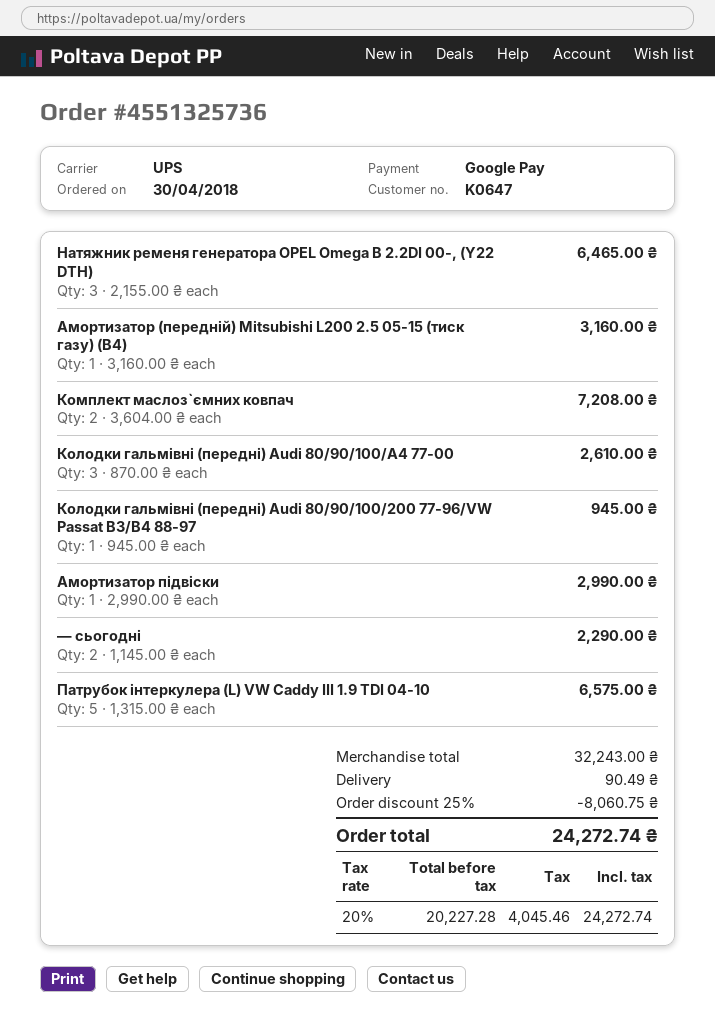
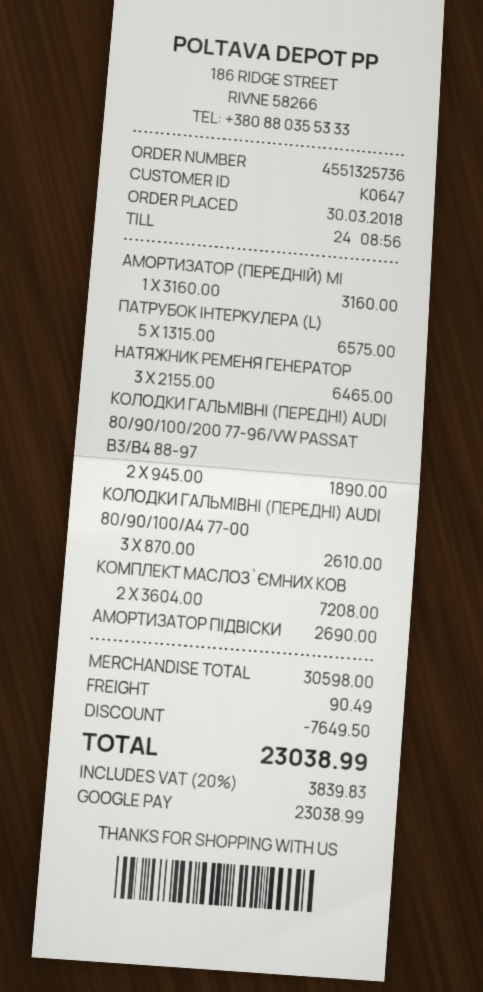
order date: 2018-04-30 -> 2018-03-30
Колодки гальмівні (передні) Audi 80/90/100/200 77-96/VW Passat B3/B4 88-97: 1 x 945.00 = 945.00 -> 2 x 945.00 = 1890.00
Амортизатор підвіски: 1 x 2990.00 = 2990.00 -> 1 x 2690.00 = 2690.00
— сьогодні: 2 x 1145.00 = 2290.00 -> none
subtotal: 32243.00 -> 30598.00
discount: 8060.75 -> 7649.50
tax: 20% = 4045.46 -> 20% = 3839.83
total: 24272.74 -> 23038.99

